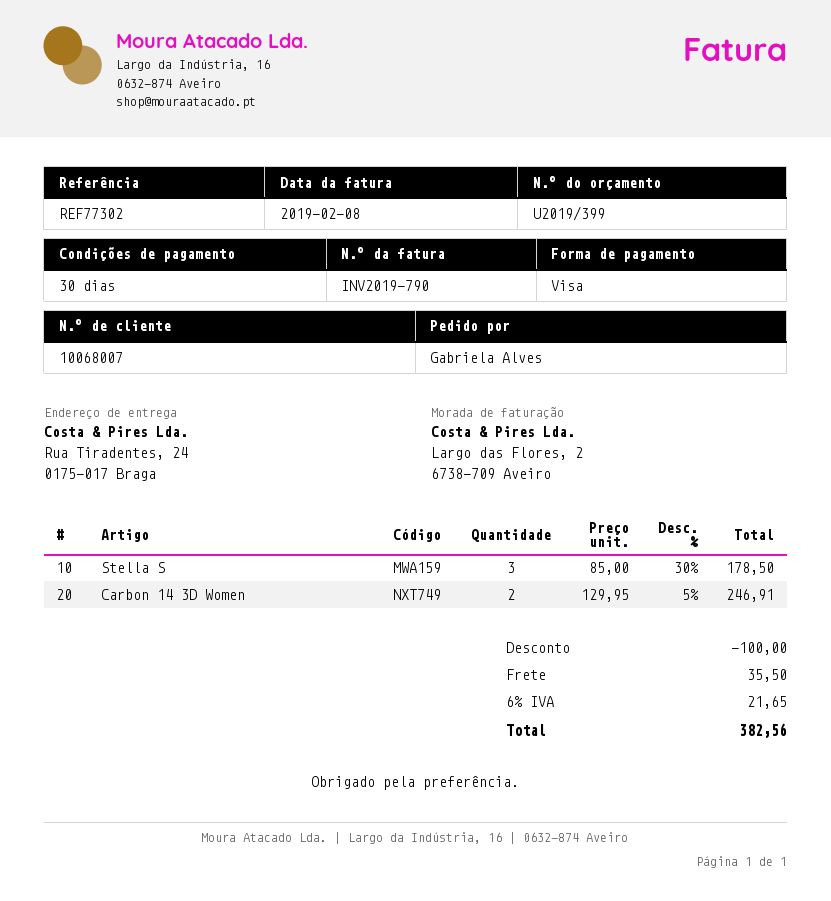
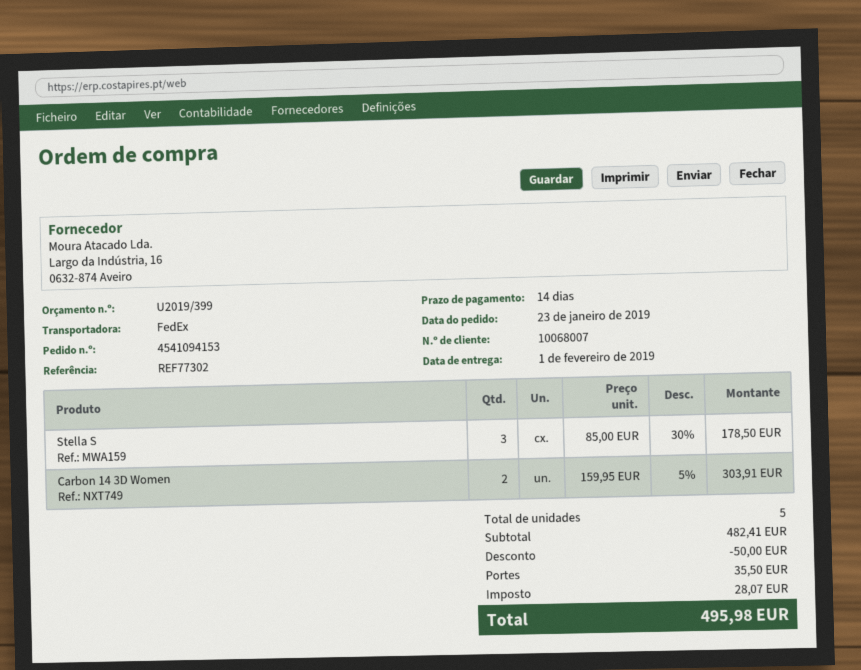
payment terms: 30 days -> 14 days
Carbon 14 3D Women: 2 x 129.95 - 5% = 246.91 -> 2 x 159.95 - 5% = 303.91
discount: 100.00 -> 50.00
tax: 21.65 -> 28.07
total: 382.56 -> 495.98

